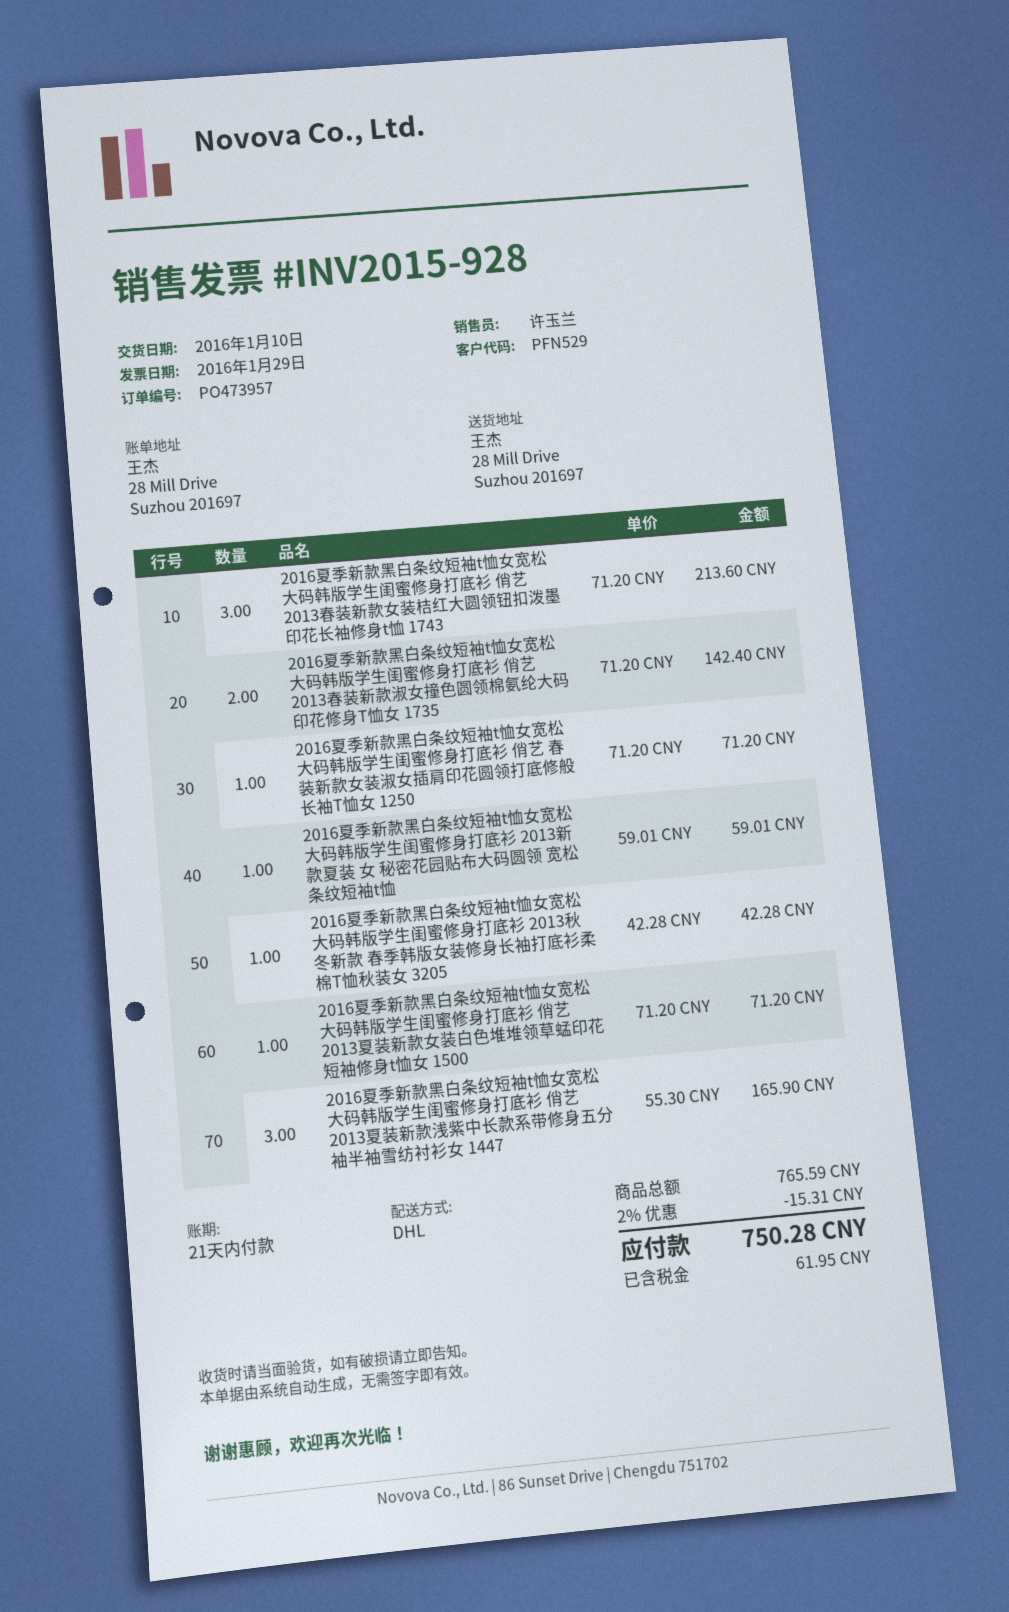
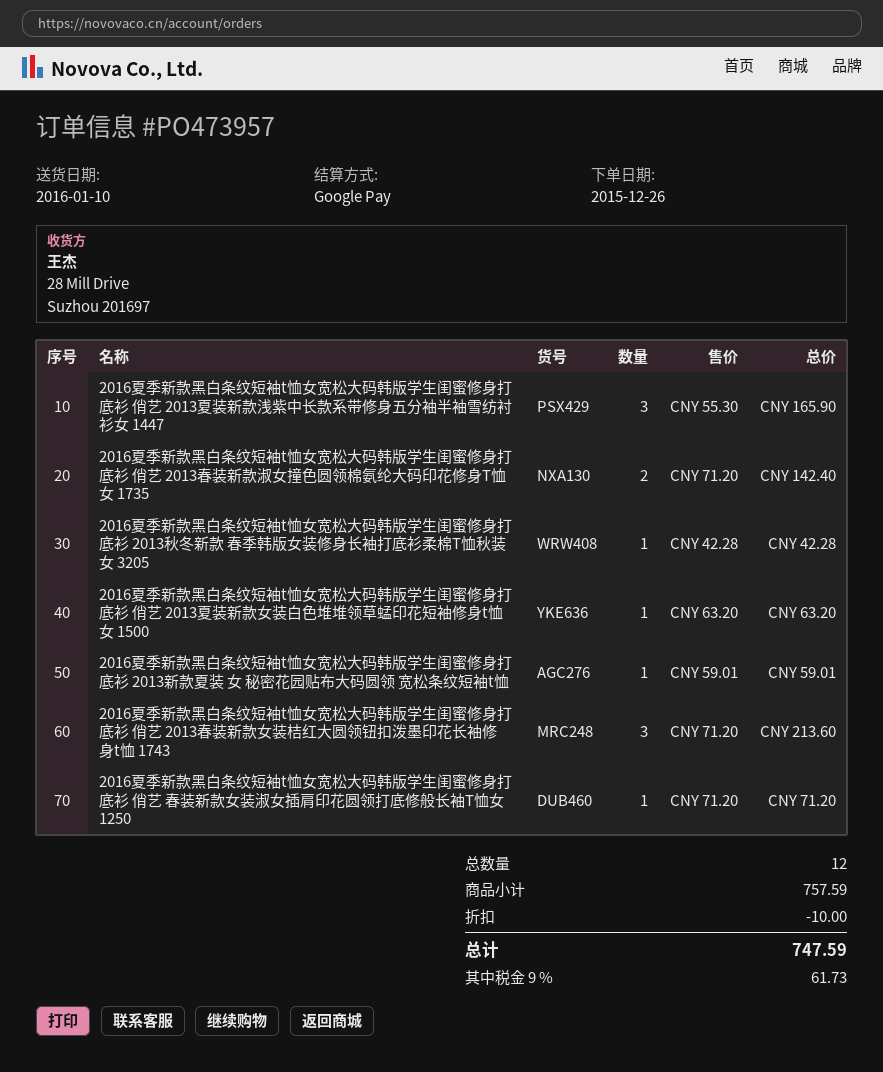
2016夏季新款黑白条纹短袖t恤女宽松大码韩版学生闺蜜修身打底衫 俏艺 2013夏装新款女装白色堆堆领草蜢印花短袖修身t恤女 1500: 1 x 71.20 = 71.20 -> 1 x 63.20 = 63.20
subtotal: 765.59 -> 757.59
discount: 15.31 -> 10.00
tax: 61.95 -> 61.73
total: 750.28 -> 747.59

